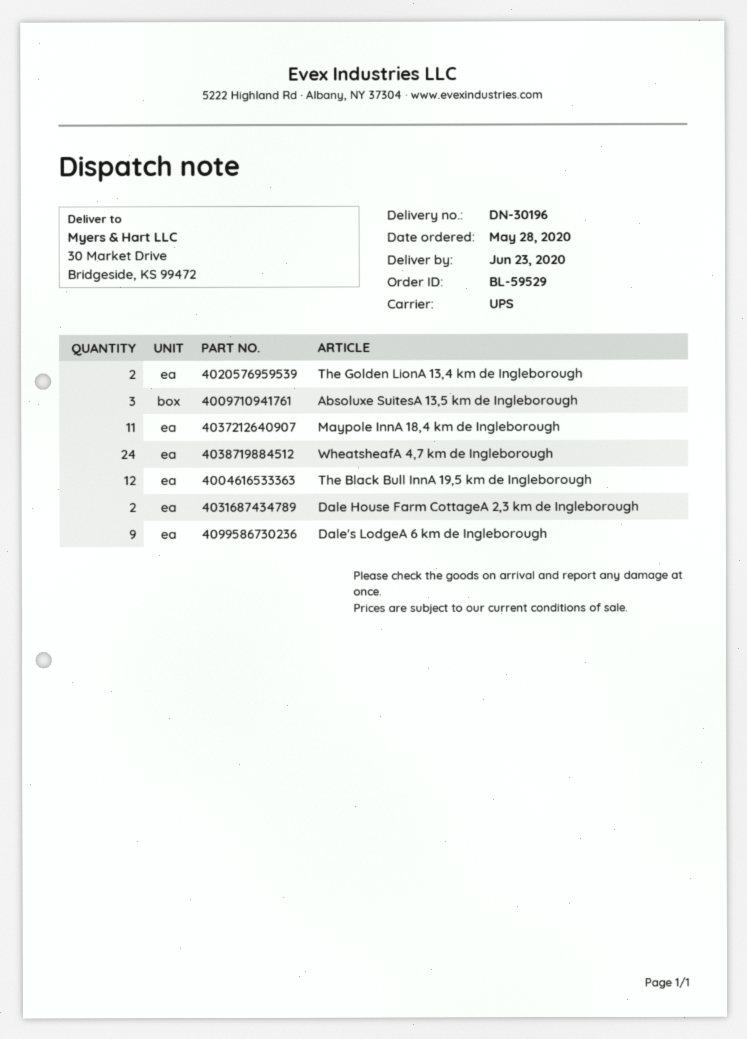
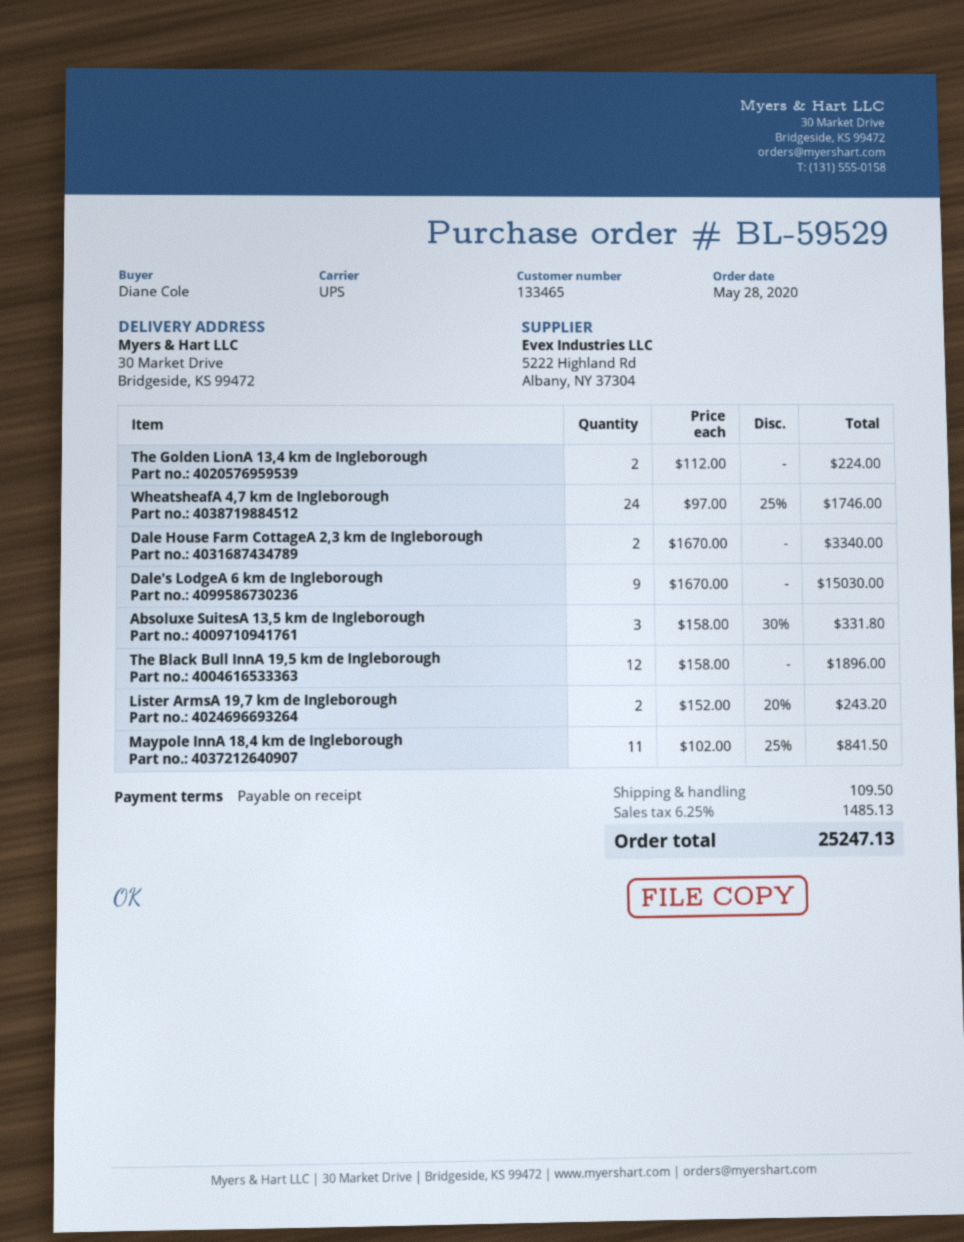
Lister ArmsA 19,7 km de Ingleborough: none -> 2

